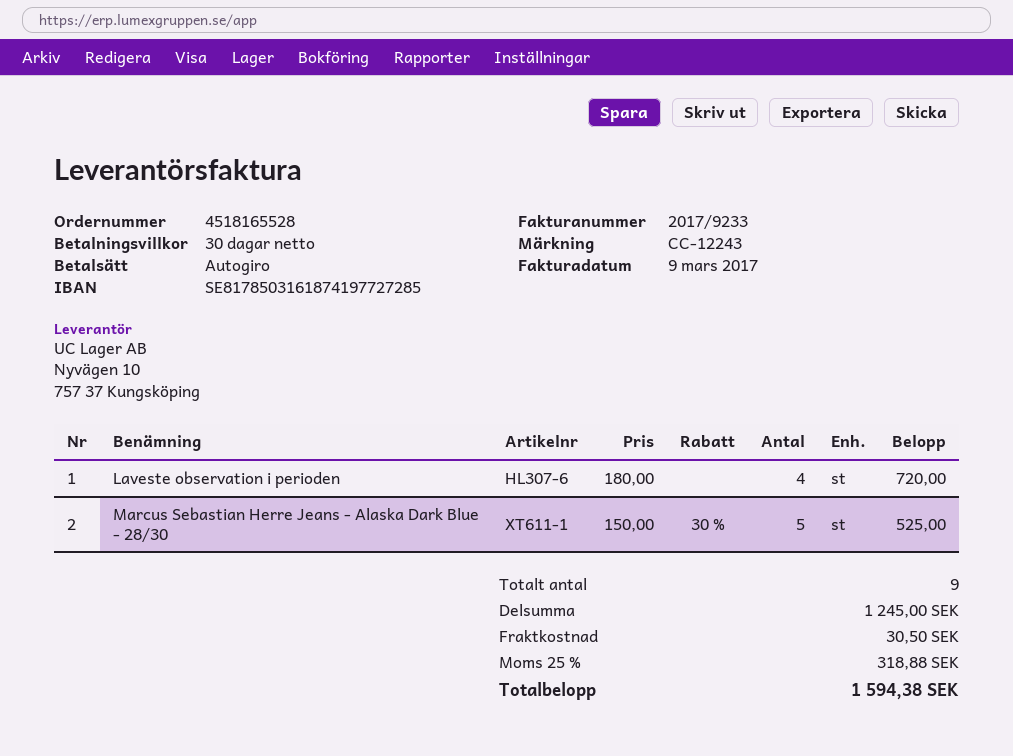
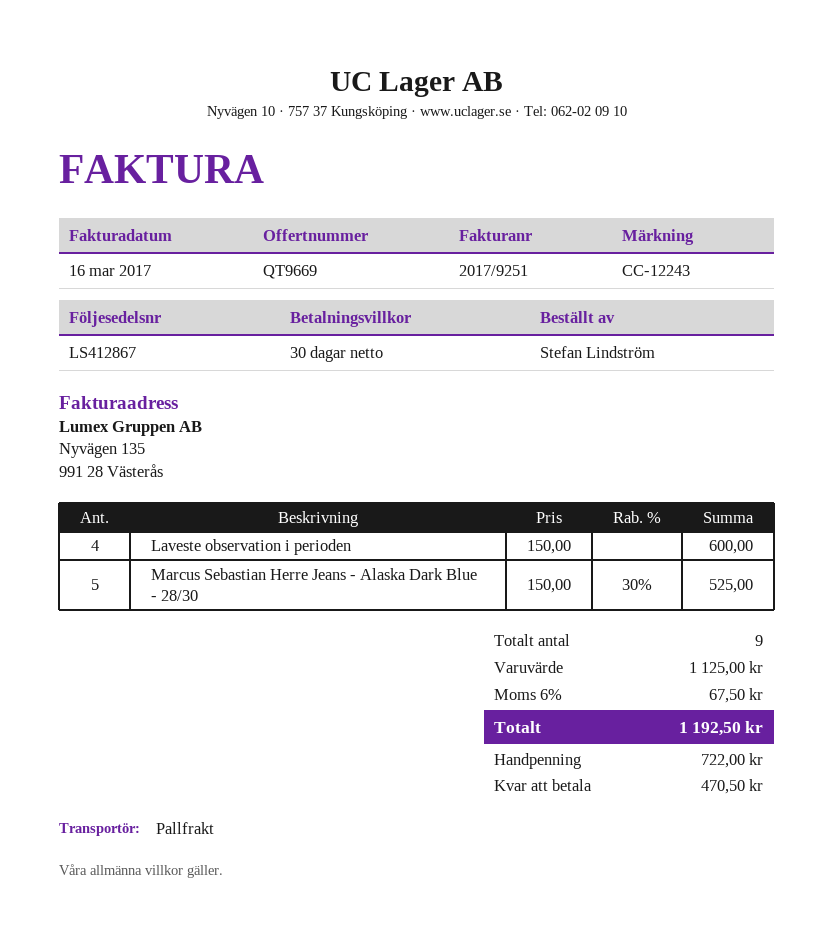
invoice number: 2017/9233 -> 2017/9251
invoice date: 2017-03-09 -> 2017-03-16
Laveste observation i perioden: 4 x 180.00 = 720.00 -> 4 x 150.00 = 600.00
subtotal: 1245.00 -> 1125.00
shipping: 30.50 -> none
tax: 25% = 318.88 -> 6% = 67.50
total: 1594.38 -> 1192.50

